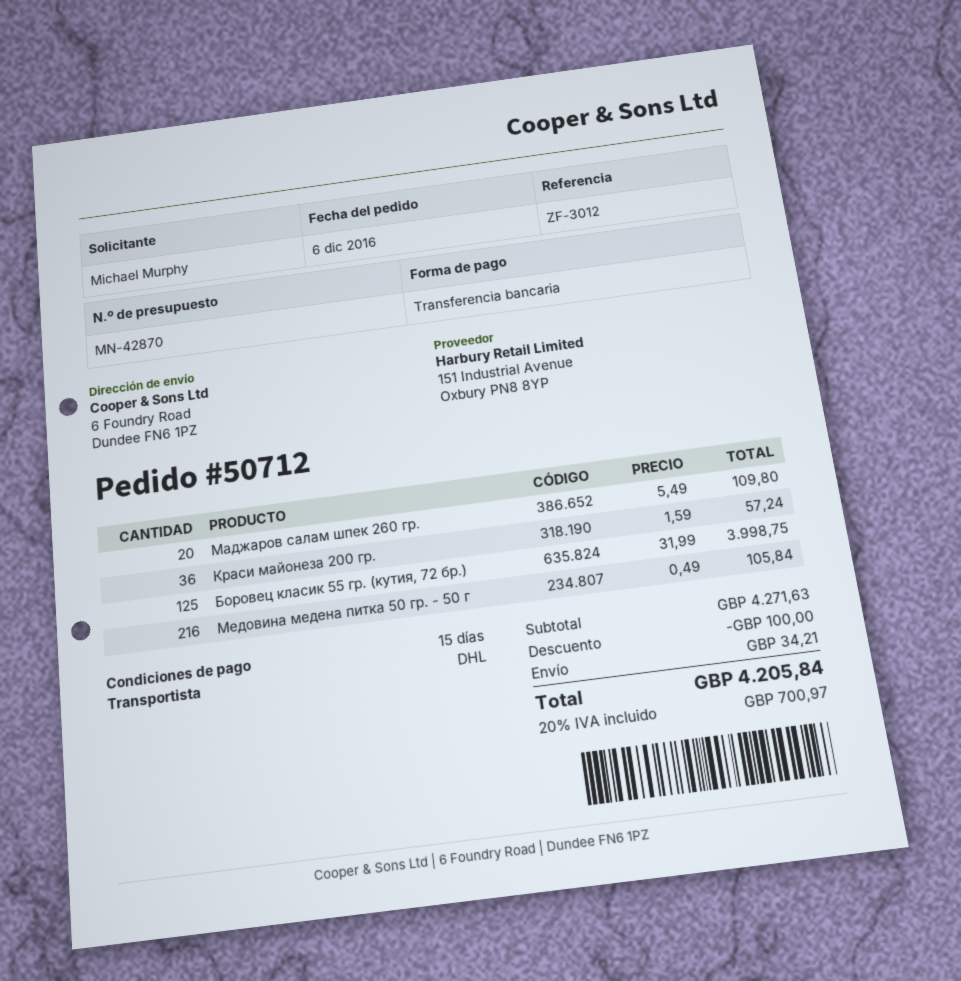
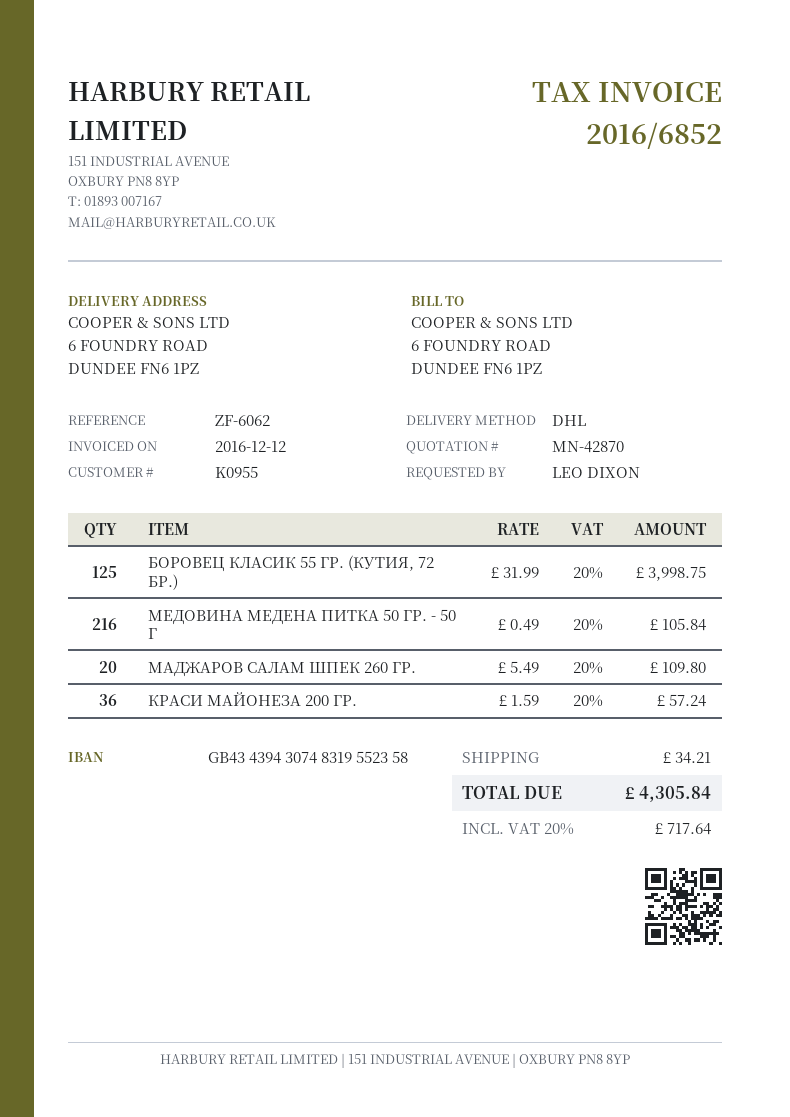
reference: ZF-3012 -> ZF-6062
ordered by: Michael Murphy -> LEO DIXON
discount: 100.00 -> none
tax: 20% = 700.97 -> 20% = 717.64
total: 4205.84 -> 4305.84

